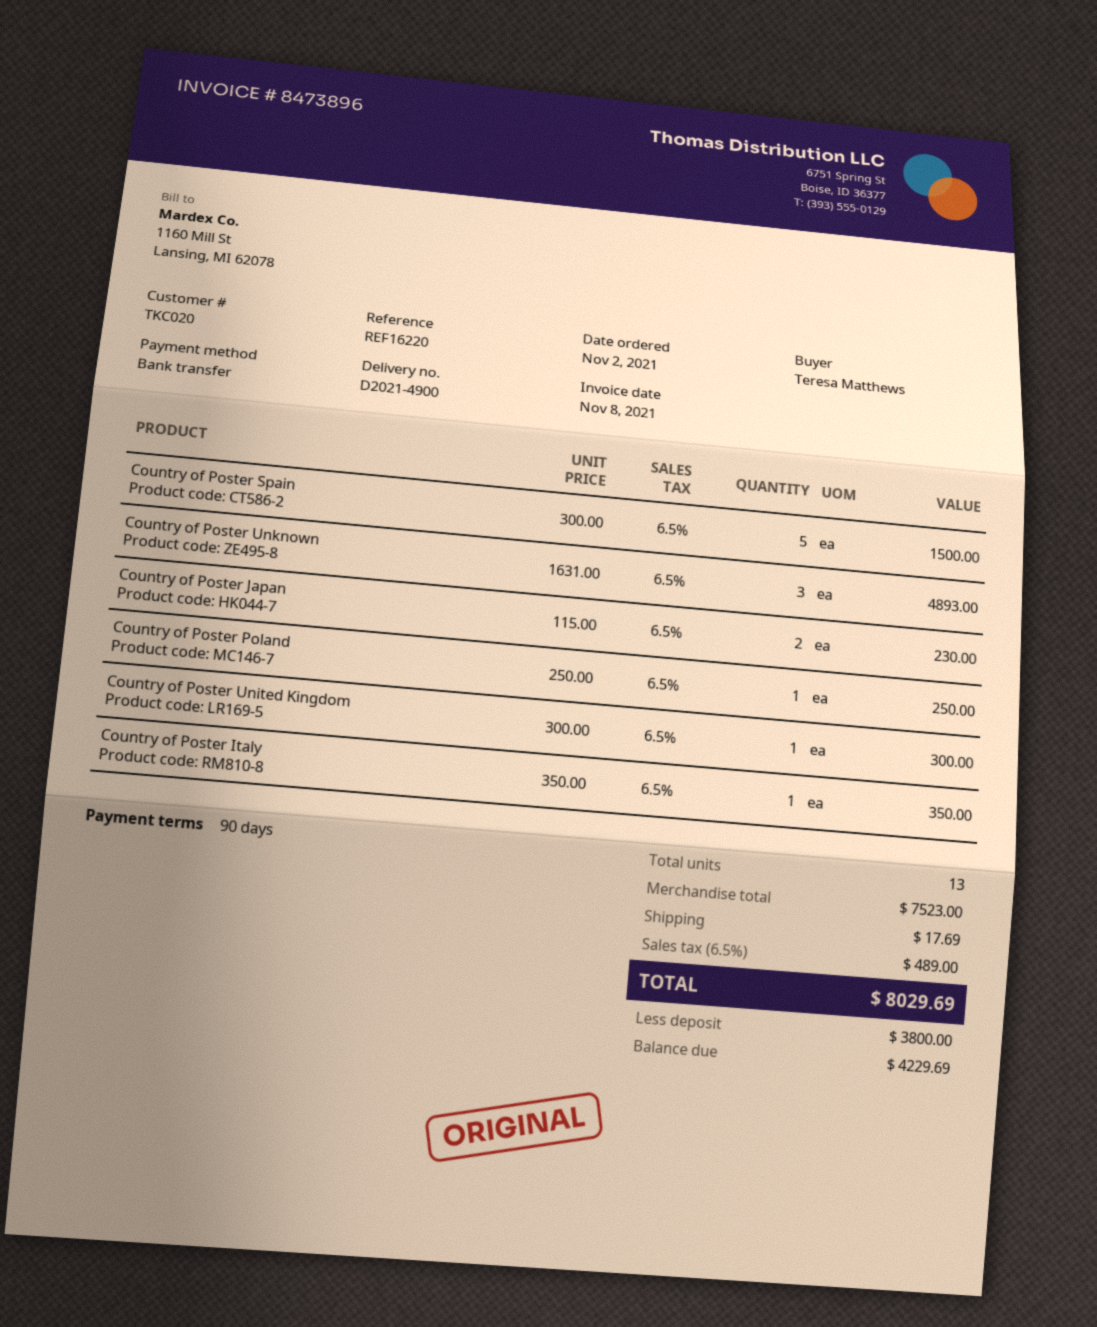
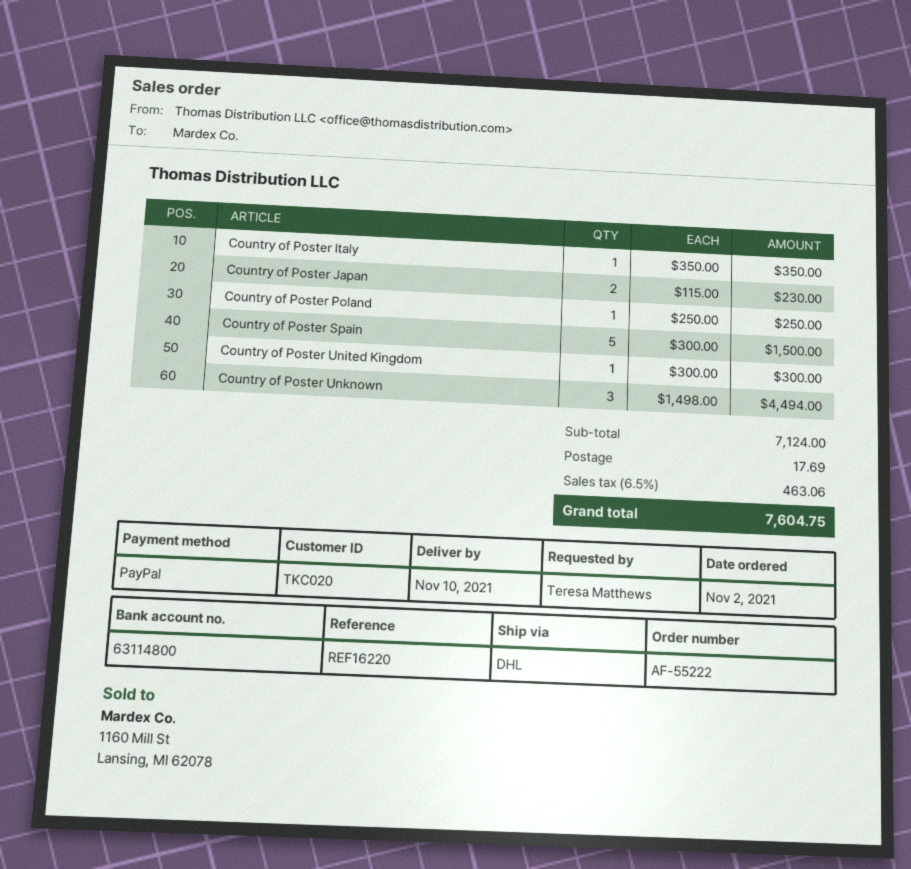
payment method: bank transfer -> PayPal
Country of Poster Unknown: 3 x 1631.00 = 4893.00 -> 3 x 1498.00 = 4494.00
subtotal: 7523.00 -> 7124.00
tax: 6.5% = 489.00 -> 6.5% = 463.06
total: 8029.69 -> 7604.75

